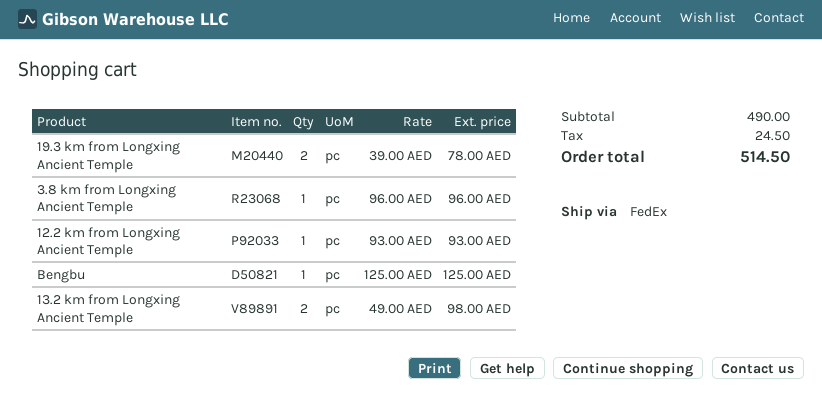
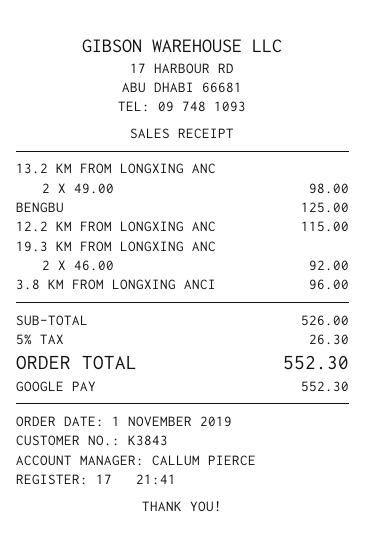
19.3 km from Longxing Ancient Temple: 2 x 39.00 = 78.00 -> 2 x 46.00 = 92.00
12.2 km from Longxing Ancient Temple: 1 x 93.00 = 93.00 -> 1 x 115.00 = 115.00
subtotal: 490.00 -> 526.00
tax: 24.50 -> 26.30
total: 514.50 -> 552.30

